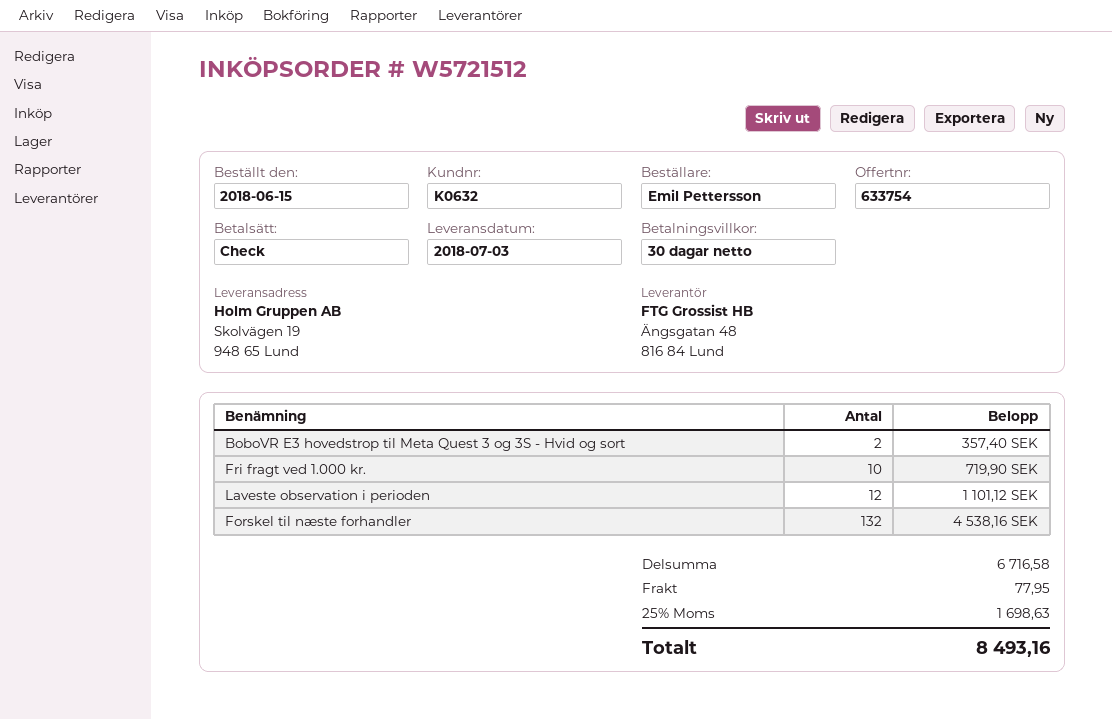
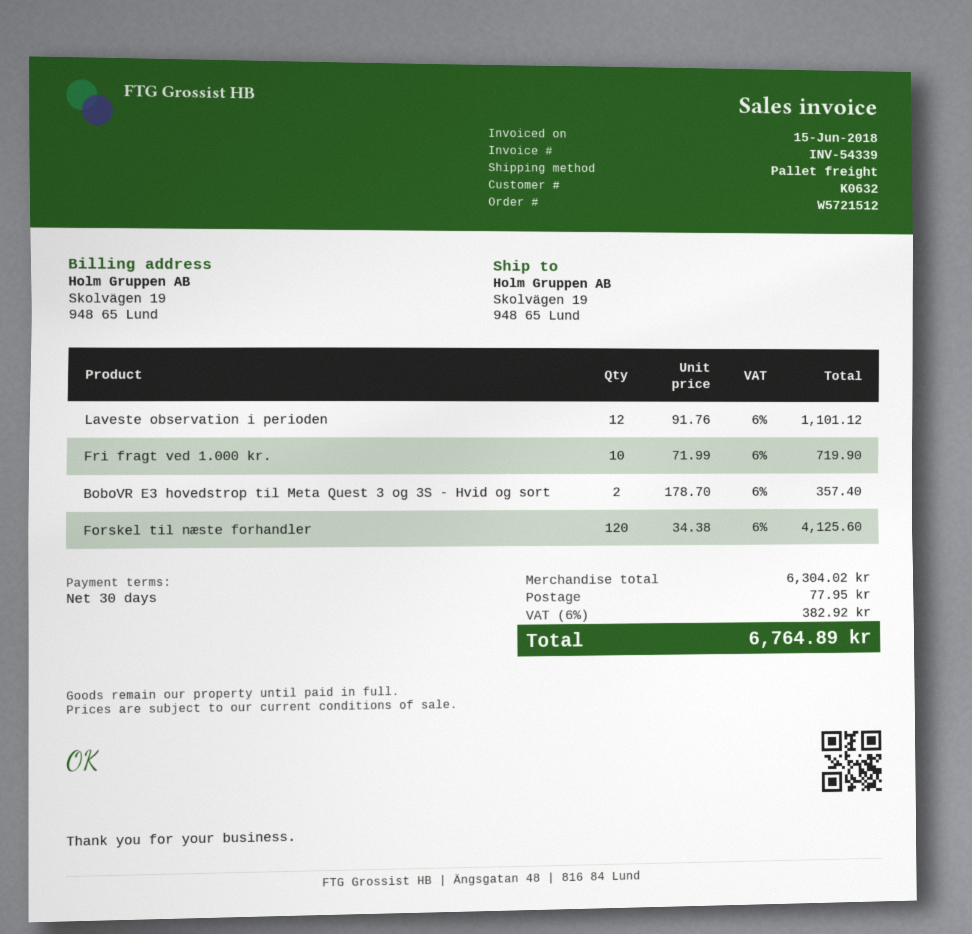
Forskel til næste forhandler: 132 for 4538.16 -> 120 for 4125.60
subtotal: 6716.58 -> 6304.02
tax: 25% = 1698.63 -> 6% = 382.92
total: 8493.16 -> 6764.89

